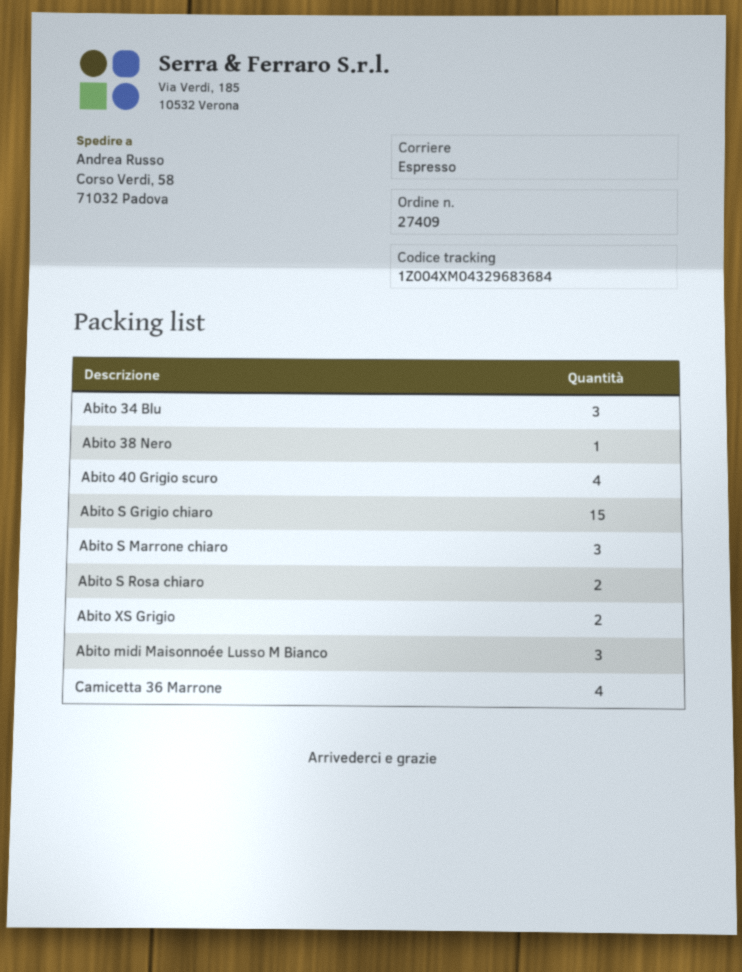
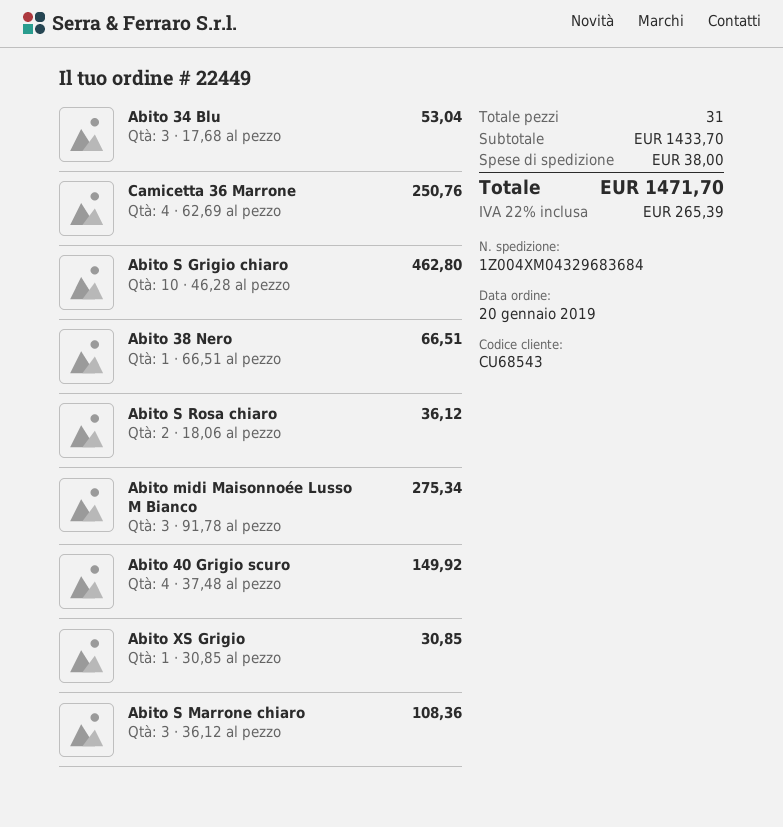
order number: 27409 -> 22449
Abito S Grigio chiaro: 15 -> 10
Abito XS Grigio: 2 -> 1

